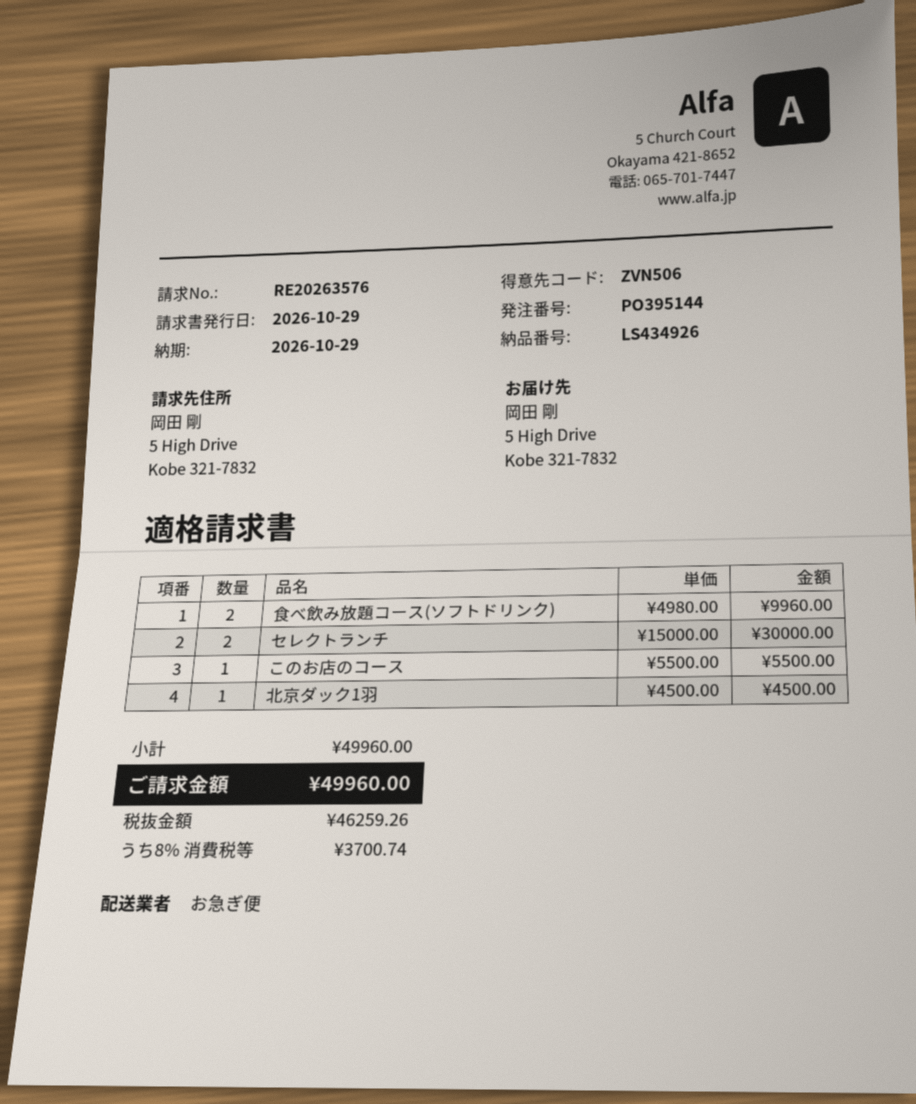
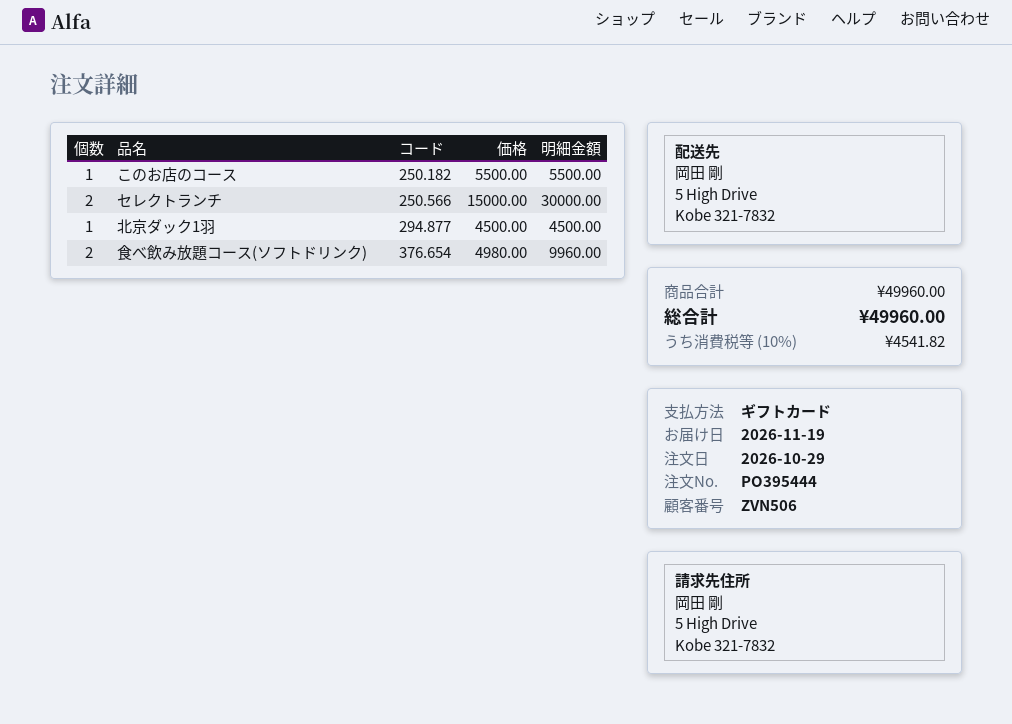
order number: PO395144 -> PO395444
delivery date: 2026-10-29 -> 2026-11-19
tax: 8% = 3700.74 -> 10% = 4541.82

